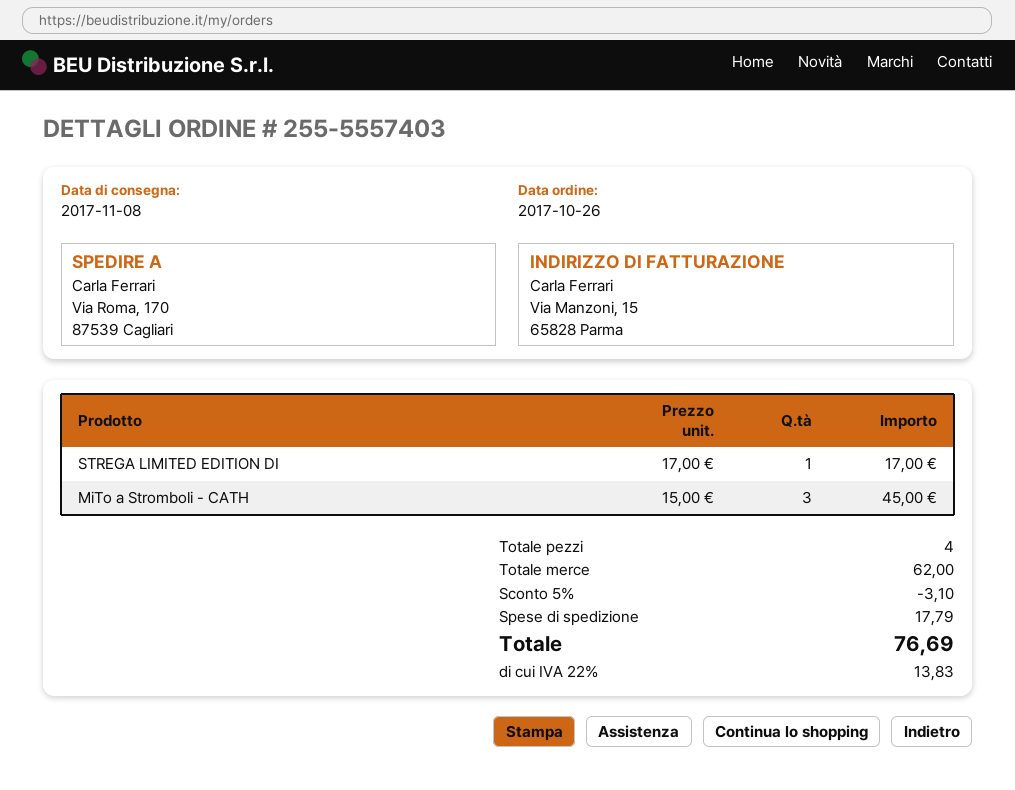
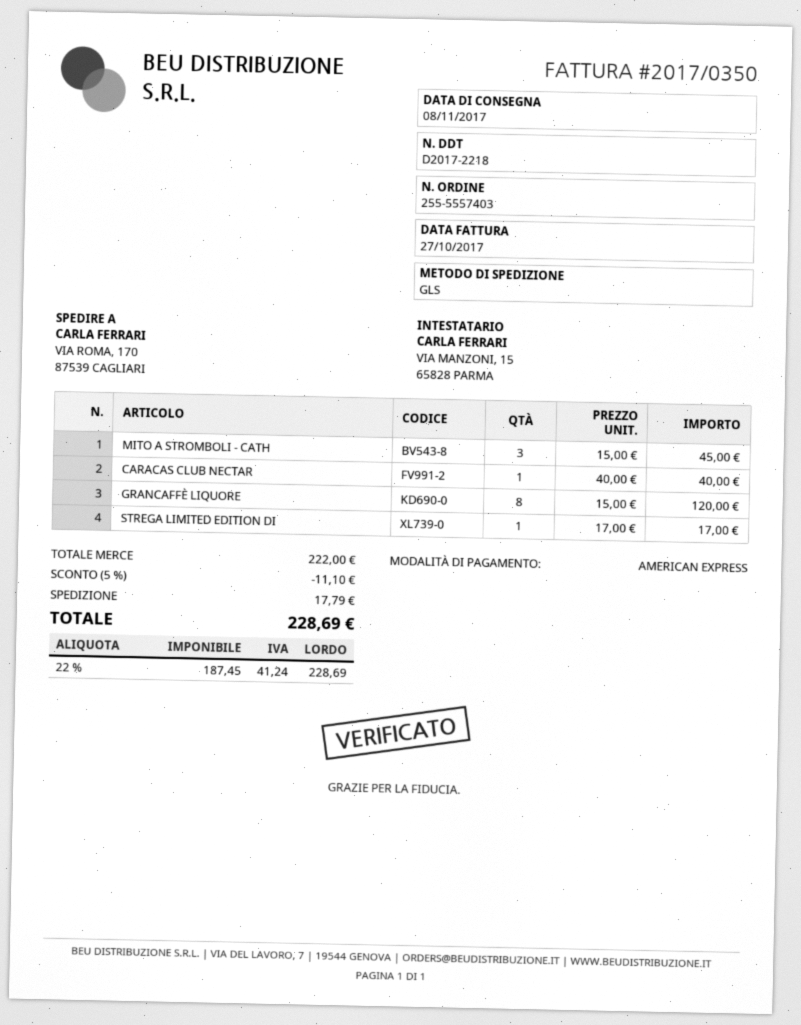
CARACAS CLUB NECTAR: none -> 1 x 40.00 = 40.00
GRANCAFFÈ LIQUORE: none -> 8 x 15.00 = 120.00
subtotal: 62.00 -> 222.00
discount: 5% = 3.10 -> 5% = 11.10
tax: 22% = 13.83 -> 22% = 41.24
total: 76.69 -> 228.69

